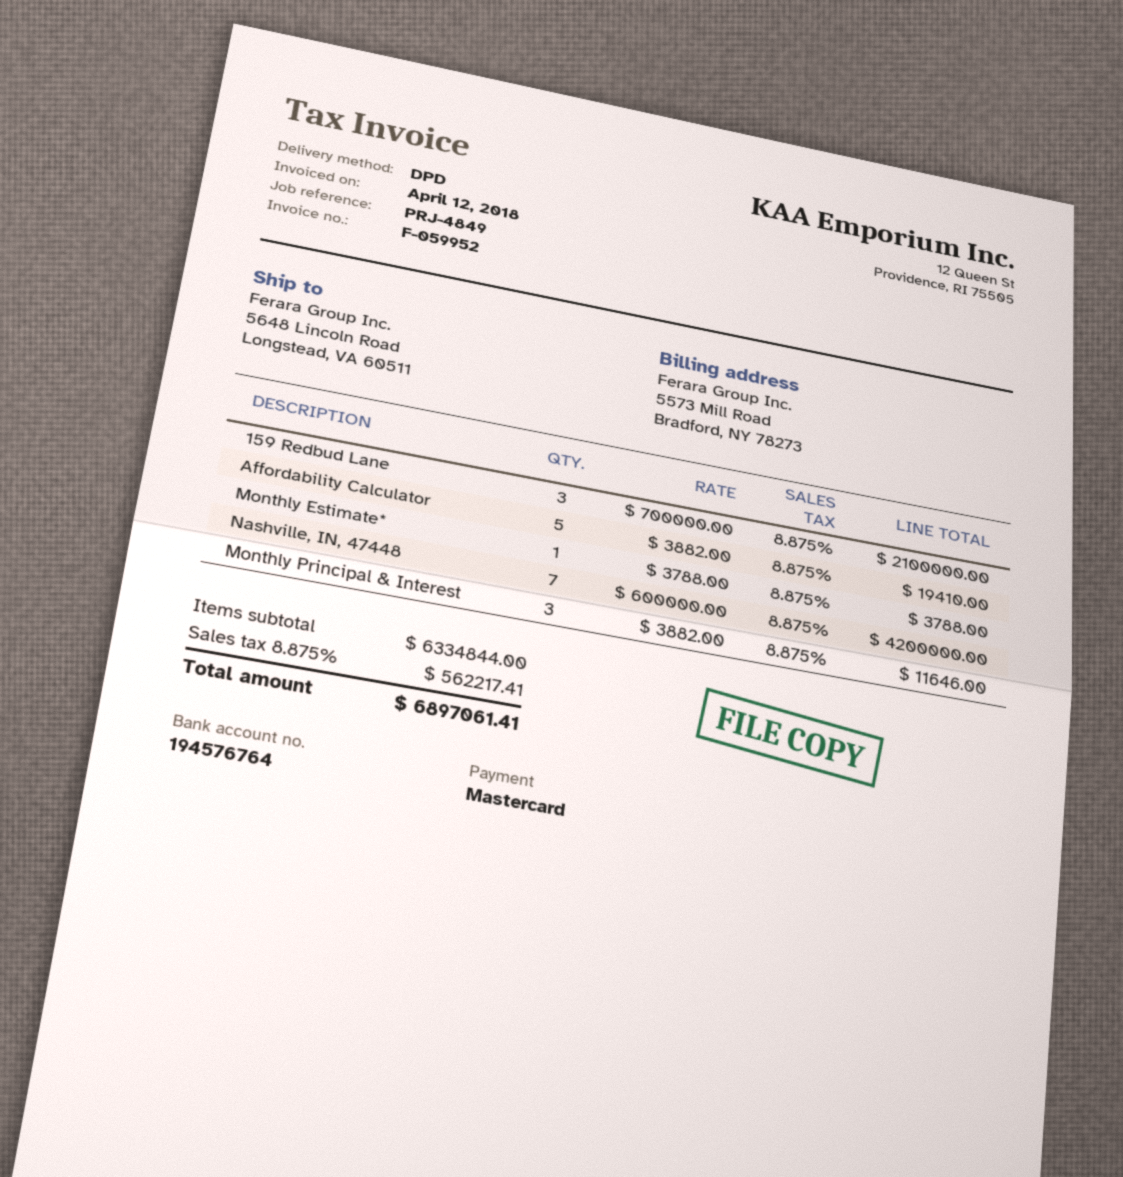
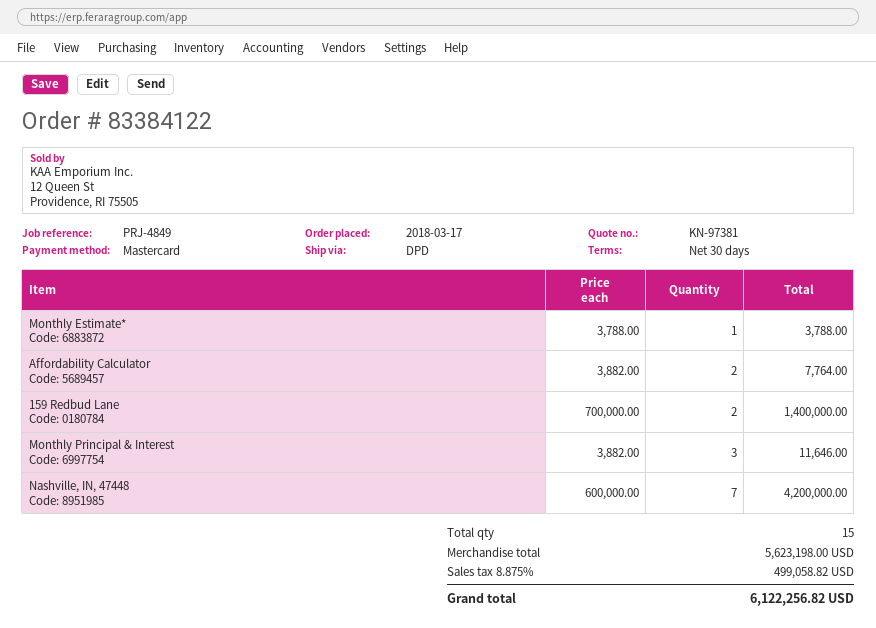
159 Redbud Lane: 3 x 700000.00 = 2100000.00 -> 2 x 700000.00 = 1400000.00
Affordability Calculator: 5 x 3882.00 = 19410.00 -> 2 x 3882.00 = 7764.00
subtotal: 6334844.00 -> 5623198.00
tax: 8.875% = 562217.41 -> 8.875% = 499058.82
total: 6897061.41 -> 6122256.82

